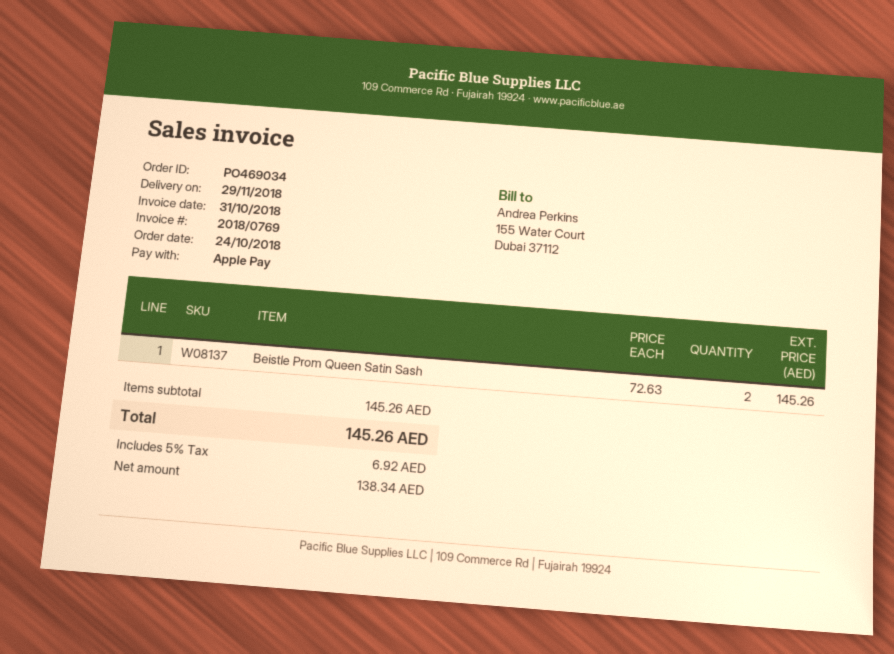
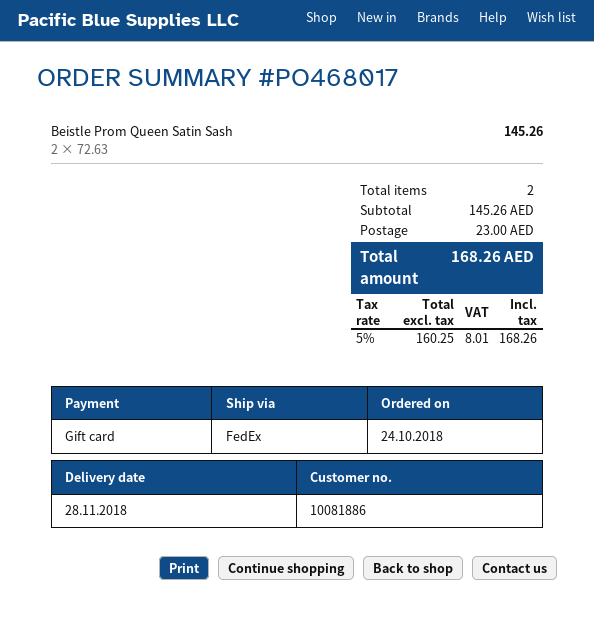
order number: PO469034 -> PO468017
delivery date: 2018-11-29 -> 2018-11-28
payment method: Apple Pay -> gift card
shipping: none -> 23.00
net: 138.34 -> 160.25
tax: 5% = 6.92 -> 5% = 8.01
total: 145.26 -> 168.26

